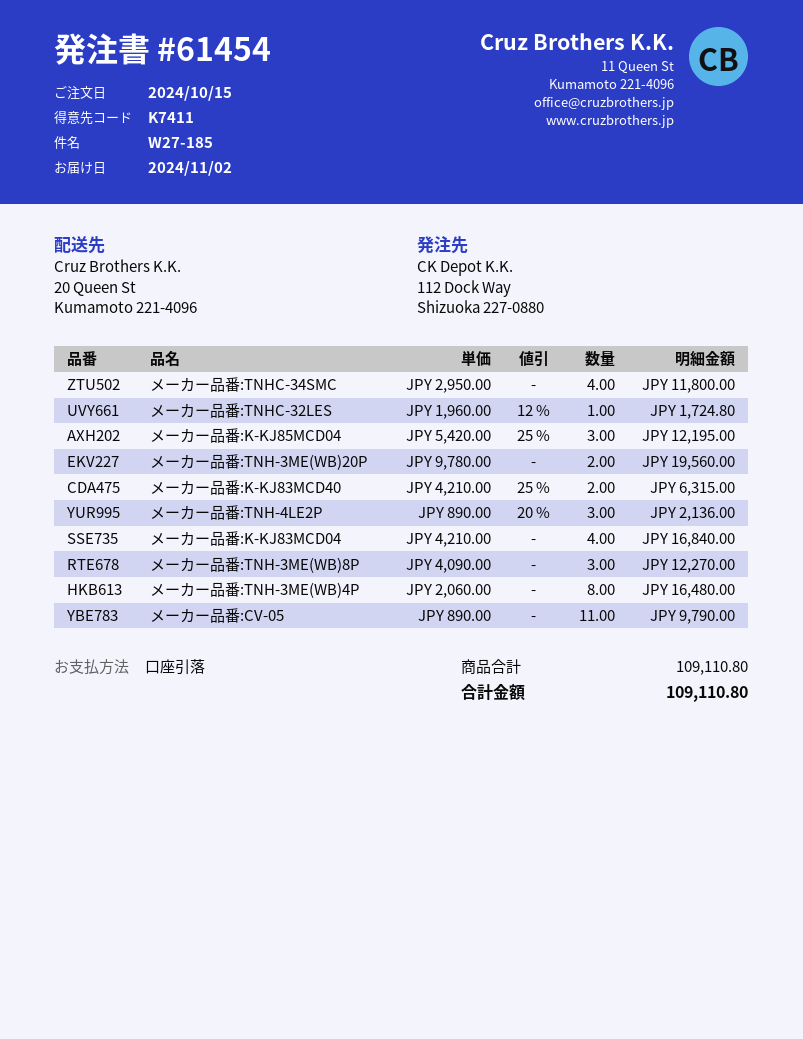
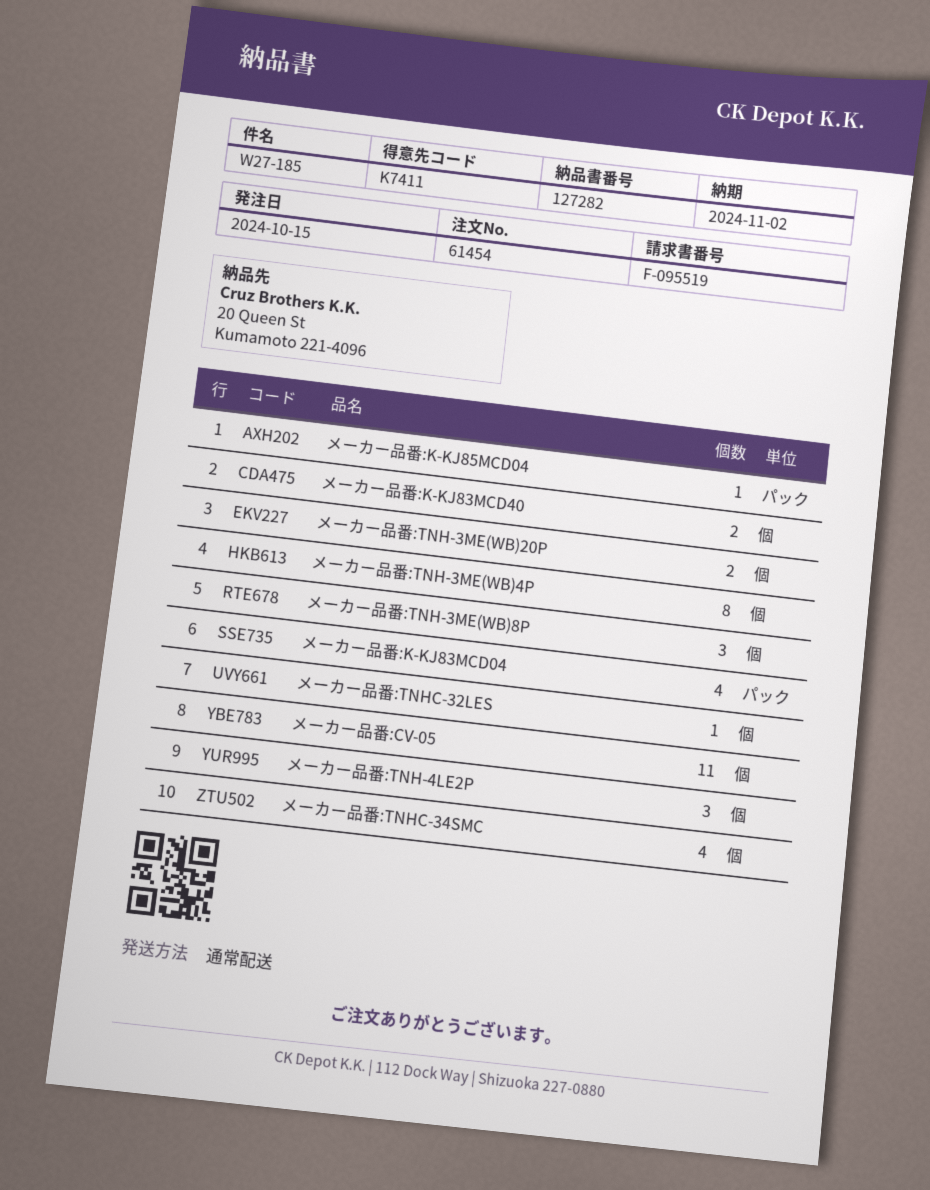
メーカー品番:K-KJ85MCD04: 3 -> 1

